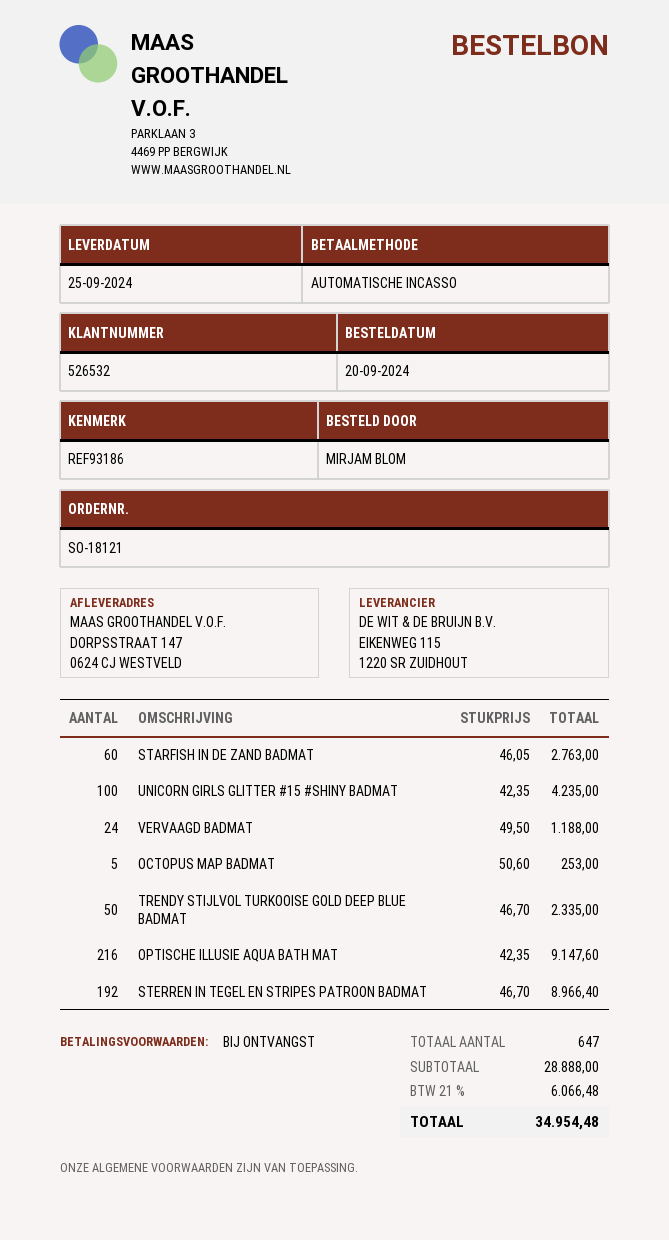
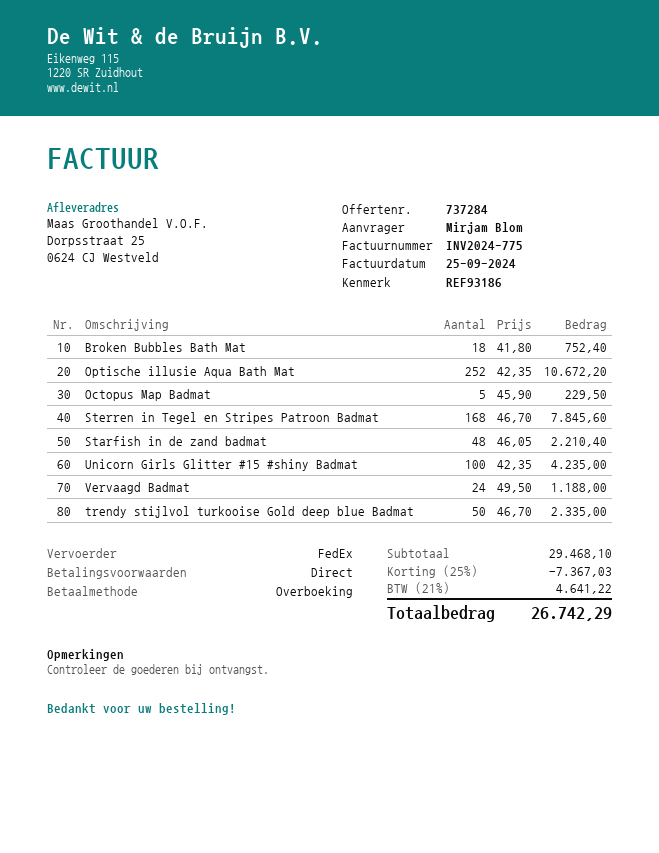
payment method: direct debit -> bank transfer
ship to: DORPSSTRAAT 147, 0624 CJ WESTVELD -> Dorpsstraat 25, 0624 CJ Westveld
STARFISH IN DE ZAND BADMAT: 60 x 46.05 = 2763.00 -> 48 x 46.05 = 2210.40
OCTOPUS MAP BADMAT: 5 x 50.60 = 253.00 -> 5 x 45.90 = 229.50
OPTISCHE ILLUSIE AQUA BATH MAT: 216 x 42.35 = 9147.60 -> 252 x 42.35 = 10672.20
STERREN IN TEGEL EN STRIPES PATROON BADMAT: 192 x 46.70 = 8966.40 -> 168 x 46.70 = 7845.60
Broken Bubbles Bath Mat: none -> 18 x 41.80 = 752.40
subtotal: 28888.00 -> 29468.10
discount: none -> 25% = 7367.03
tax: 21% = 6066.48 -> 21% = 4641.22
total: 34954.48 -> 26742.29

